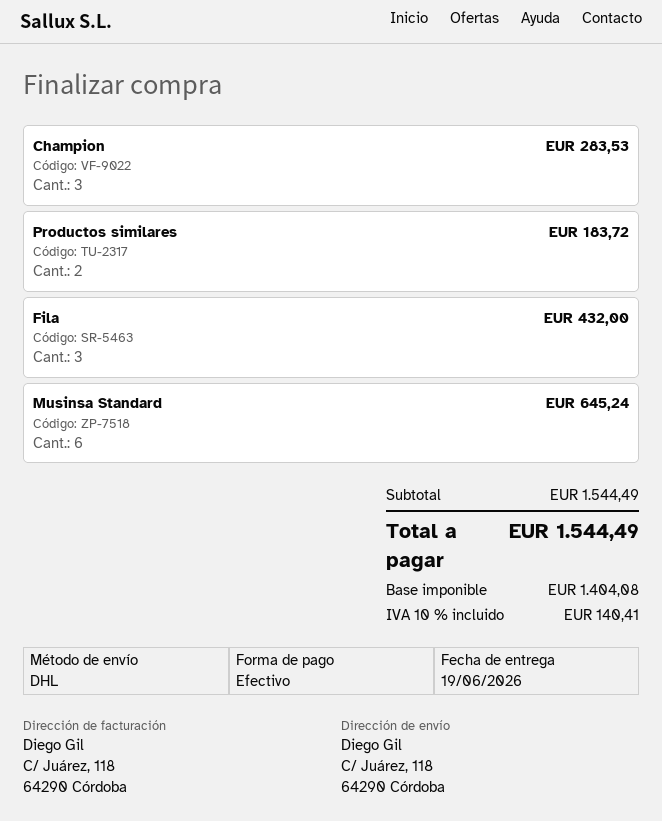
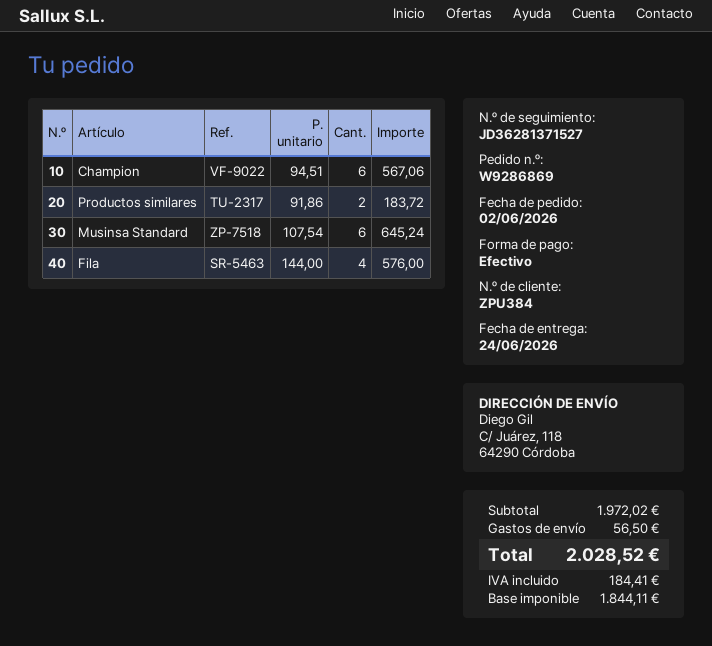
delivery date: 2026-06-19 -> 2026-06-24
Champion: 3 for 283.53 -> 6 for 567.06
Fila: 3 for 432.00 -> 4 for 576.00
subtotal: 1544.49 -> 1972.02
shipping: none -> 56.50
net: 1404.08 -> 1844.11
tax: 140.41 -> 184.41
total: 1544.49 -> 2028.52

